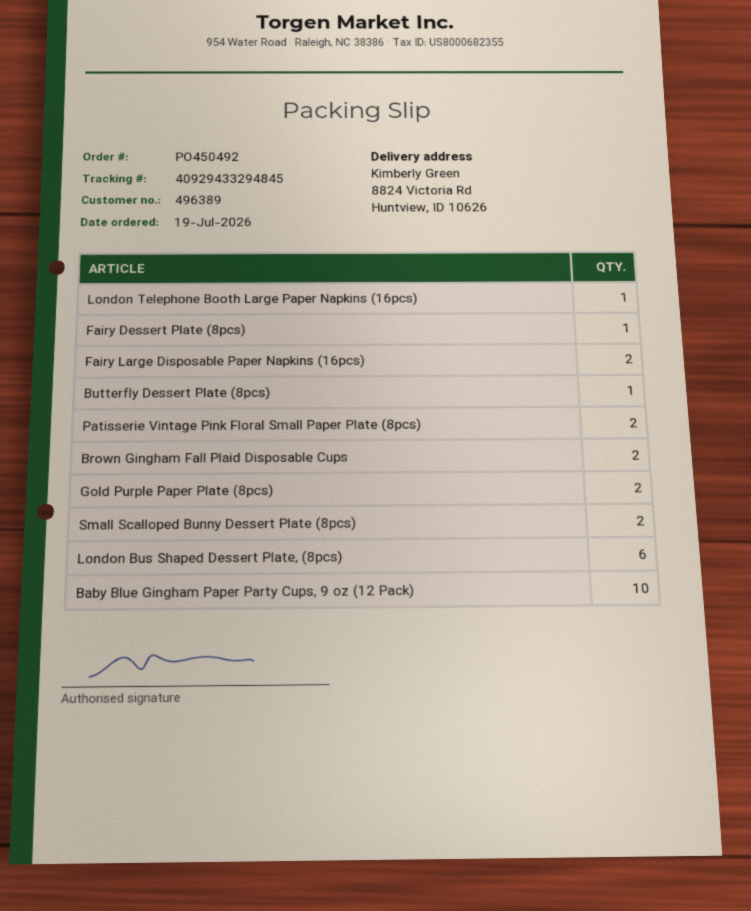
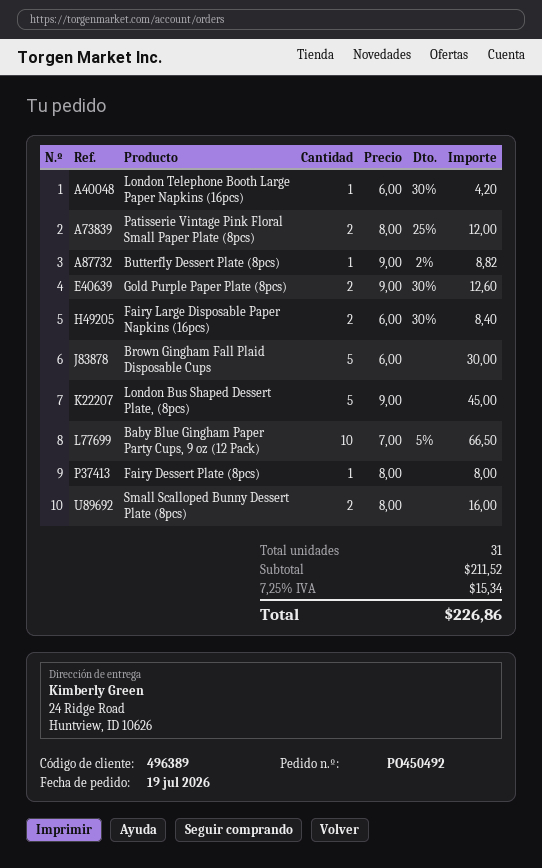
ship to: 8824 Victoria Rd, Huntview, ID 10626 -> 24 Ridge Road, Huntview, ID 10626
Brown Gingham Fall Plaid Disposable Cups: 2 -> 5
London Bus Shaped Dessert Plate, (8pcs): 6 -> 5

